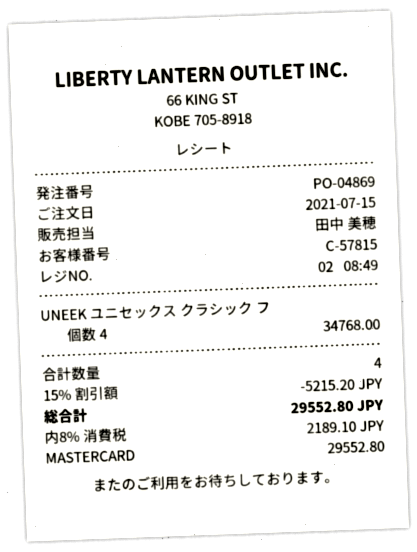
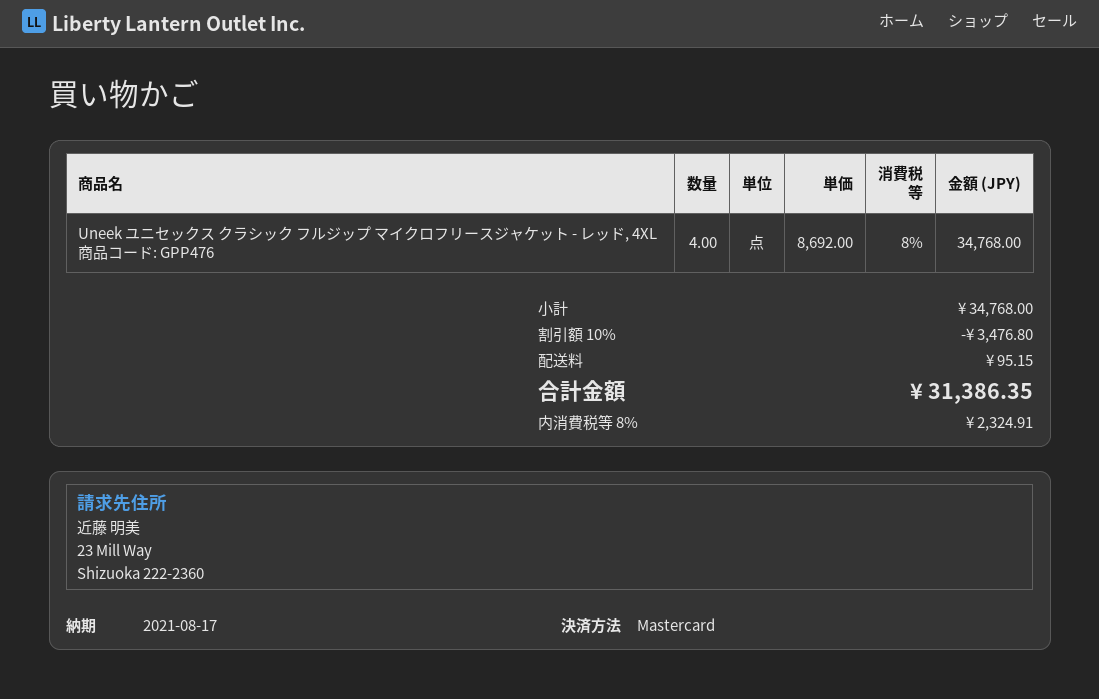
discount: 15% = 5215.20 -> 10% = 3476.80
shipping: none -> 95.15
tax: 8% = 2189.10 -> 8% = 2324.91
total: 29552.80 -> 31386.35

